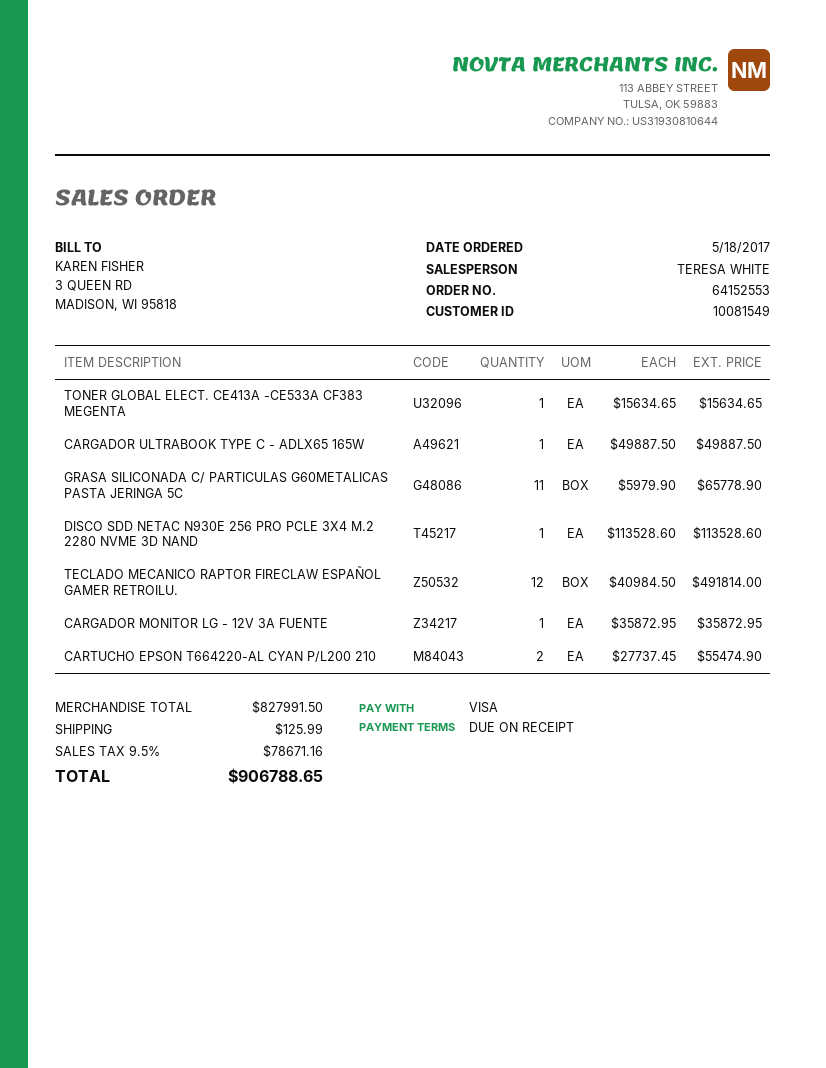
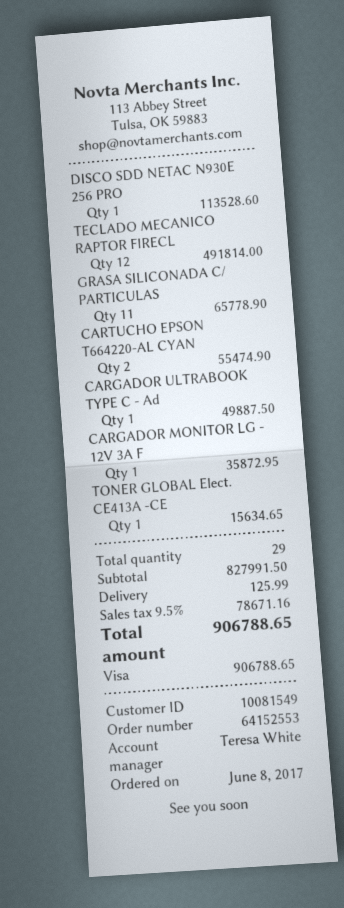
order date: 2017-05-18 -> 2017-06-08

